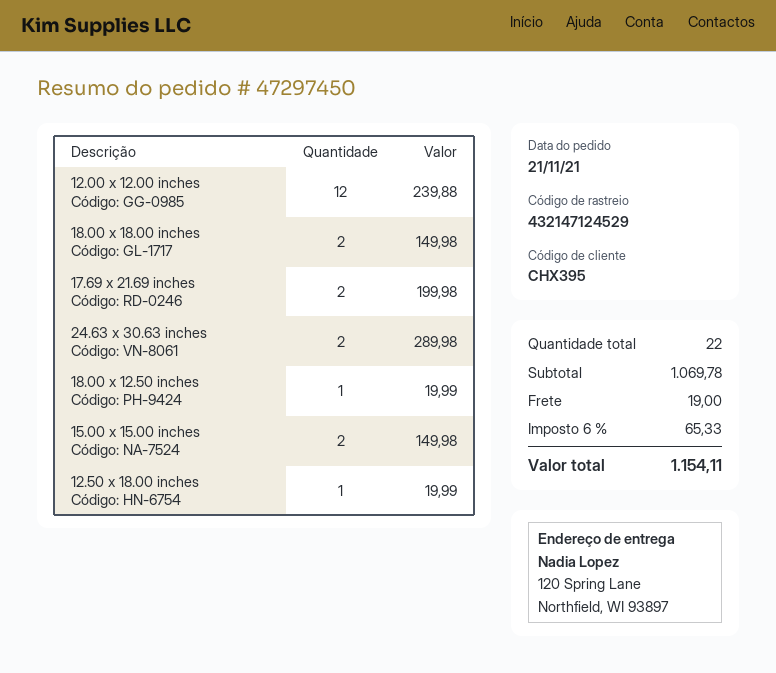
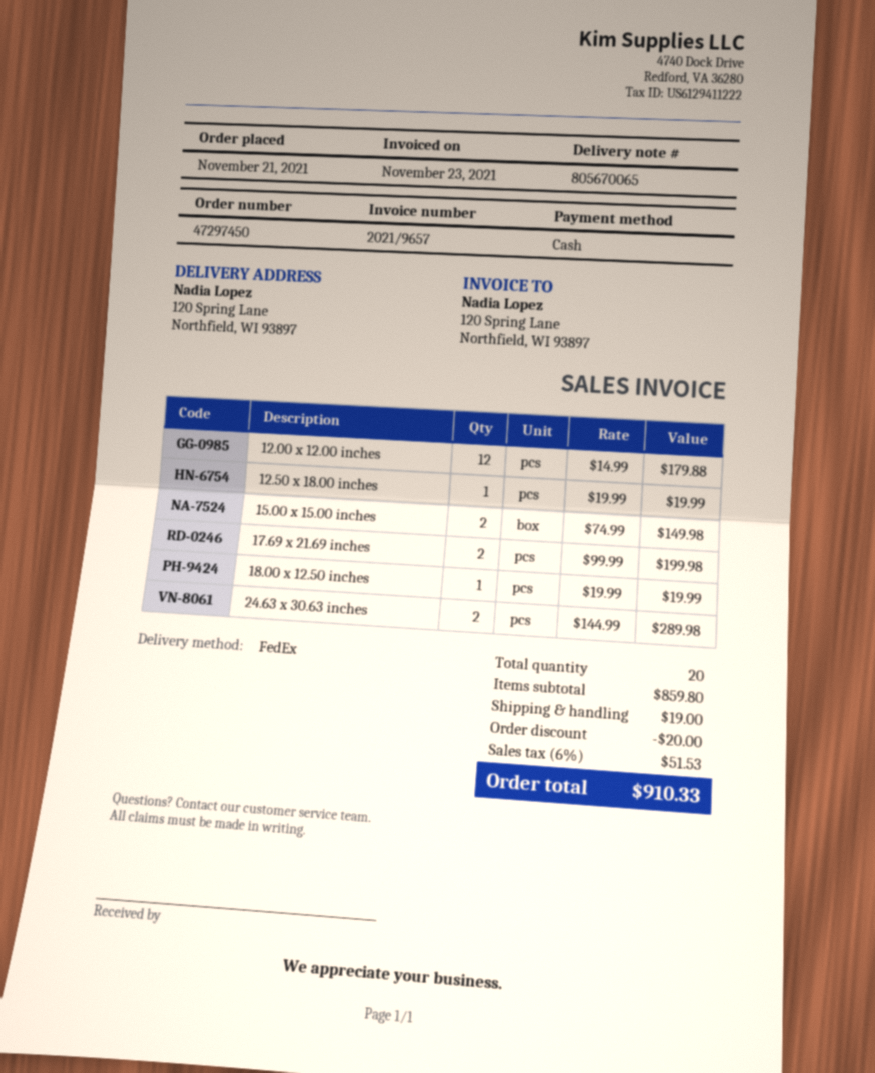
12.00 x 12.00 inches: 12 for 239.88 -> 12 for 179.88
18.00 x 18.00 inches: 2 for 149.98 -> none
total quantity: 22 -> 20
subtotal: 1069.78 -> 859.80
discount: none -> 20.00
tax: 6% = 65.33 -> 6% = 51.53
total: 1154.11 -> 910.33

